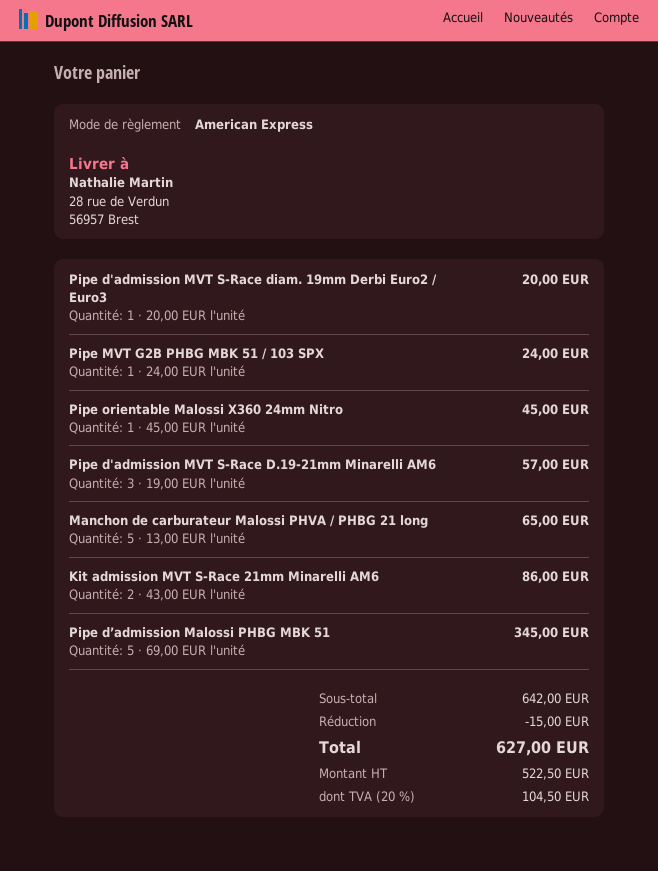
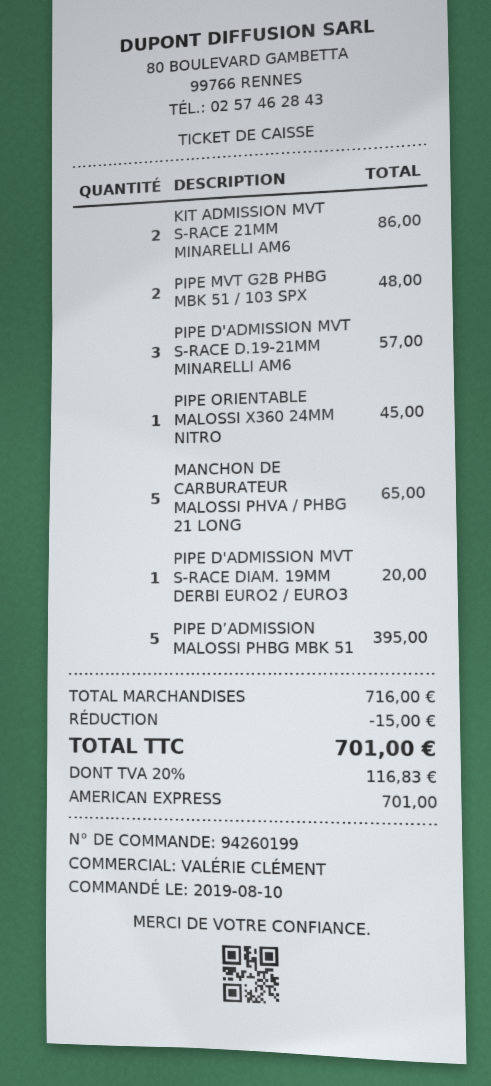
Pipe MVT G2B PHBG MBK 51 / 103 SPX: 1 for 24.00 -> 2 for 48.00
Pipe d’admission Malossi PHBG MBK 51: 5 for 345.00 -> 5 for 395.00
subtotal: 642.00 -> 716.00
tax: 20% = 104.50 -> 20% = 116.83
total: 627.00 -> 701.00

